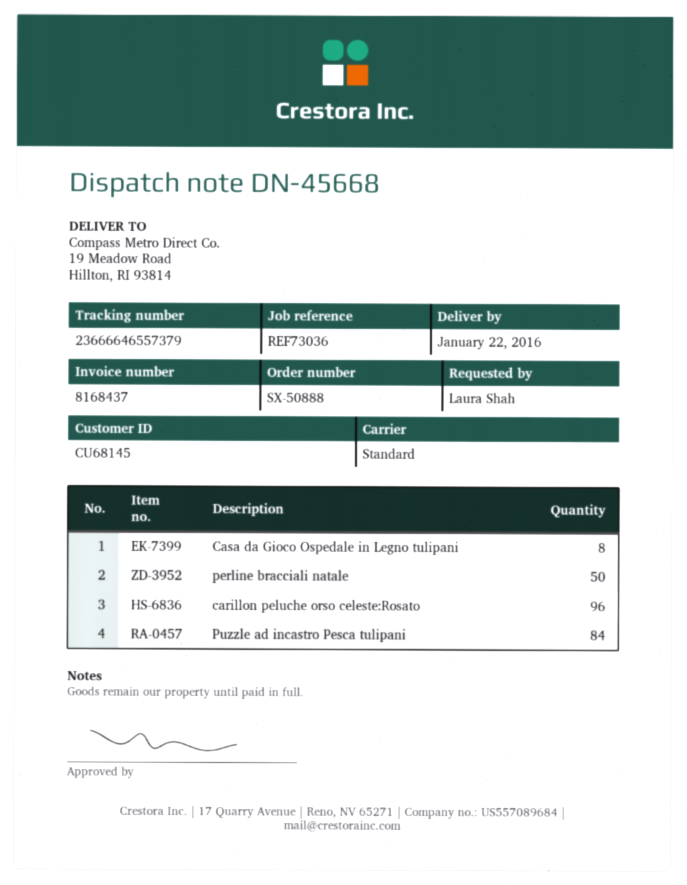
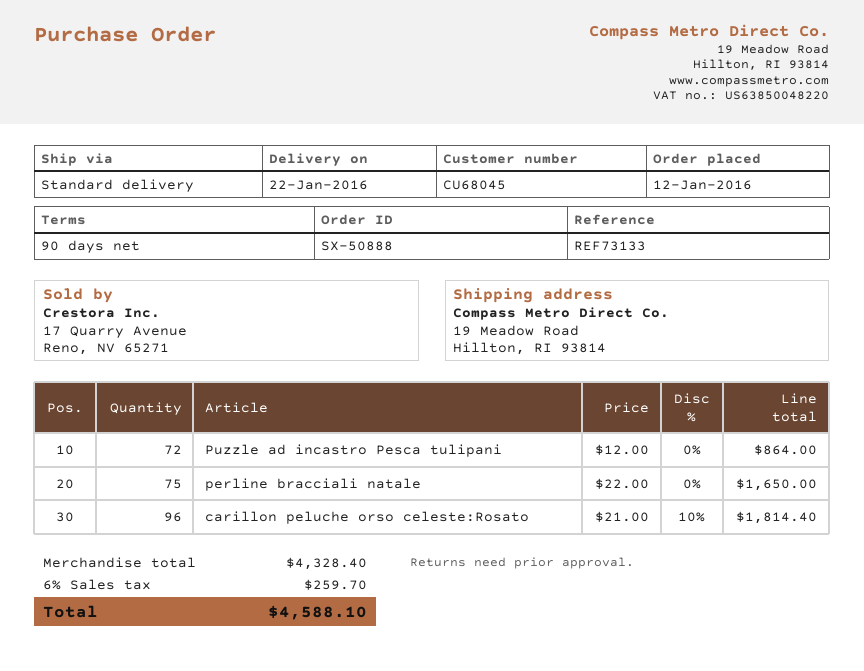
customer number: CU68145 -> CU68045
reference: REF73036 -> REF73133
Casa da Gioco Ospedale in Legno tulipani: 8 -> none
perline bracciali natale: 50 -> 75
Puzzle ad incastro Pesca tulipani: 84 -> 72

